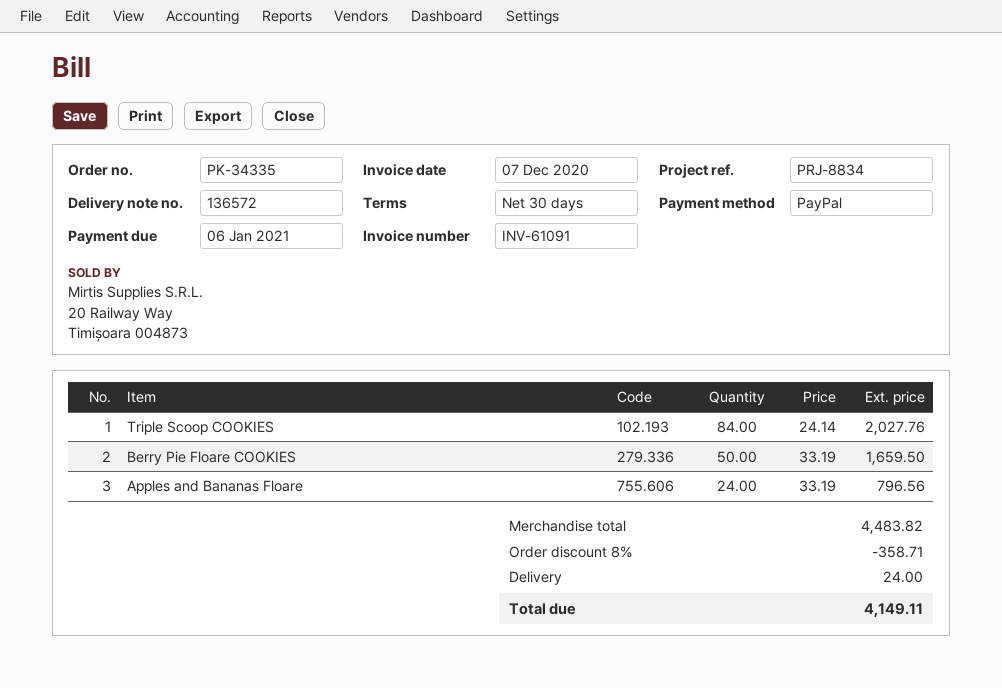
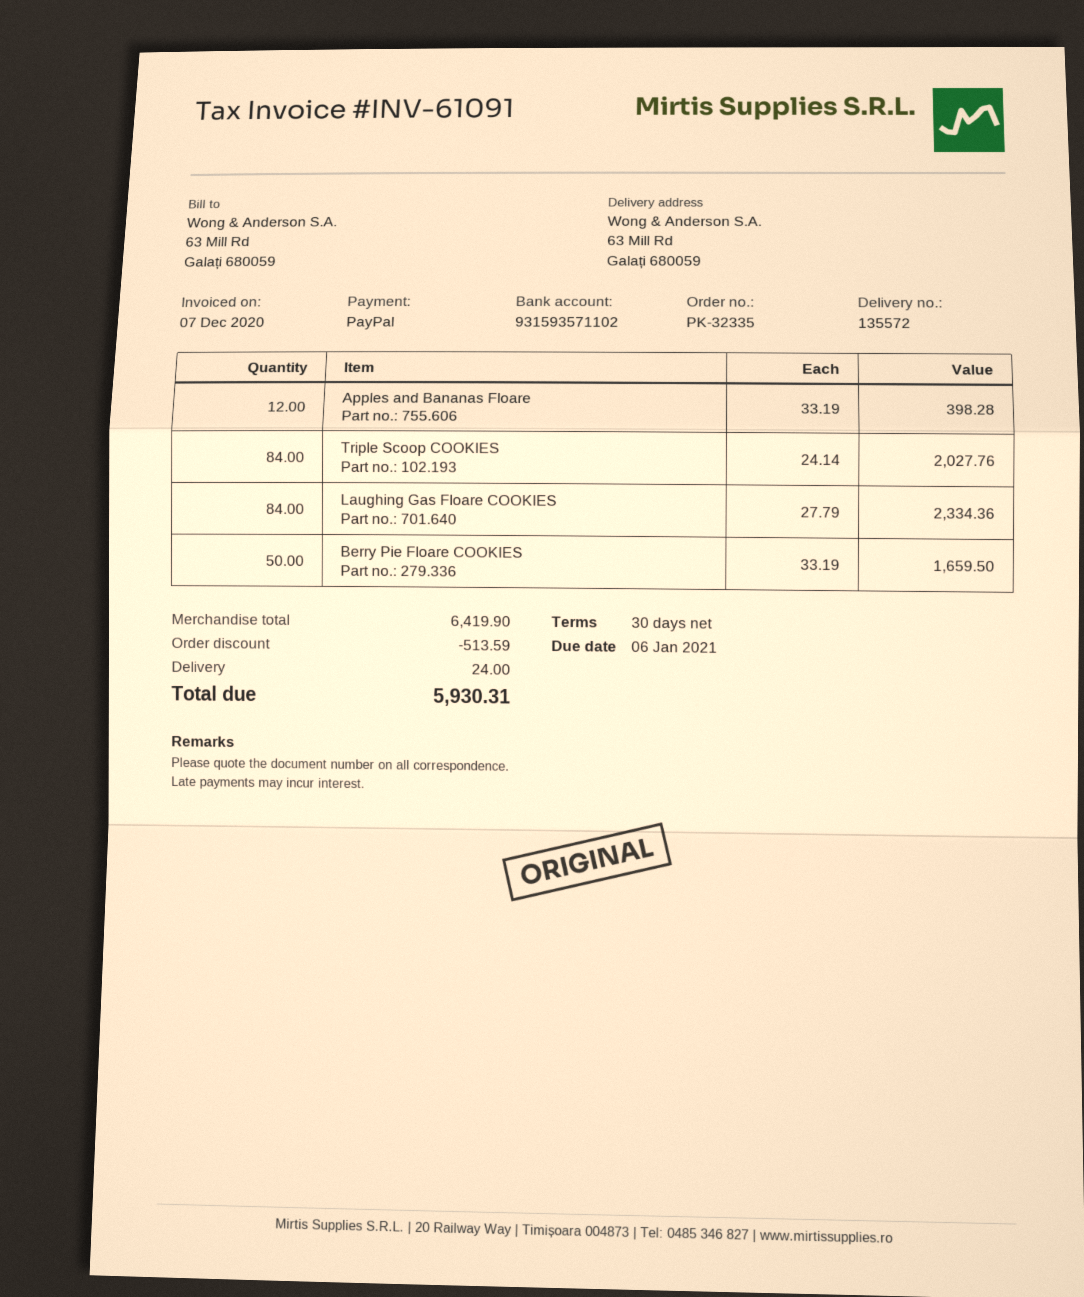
order number: PK-34335 -> PK-32335
delivery note number: 136572 -> 135572
Apples and Bananas Floare: 24 x 33.19 = 796.56 -> 12 x 33.19 = 398.28
Laughing Gas Floare COOKIES: none -> 84 x 27.79 = 2334.36
subtotal: 4483.82 -> 6419.90
discount: 358.71 -> 513.59
total: 4149.11 -> 5930.31

